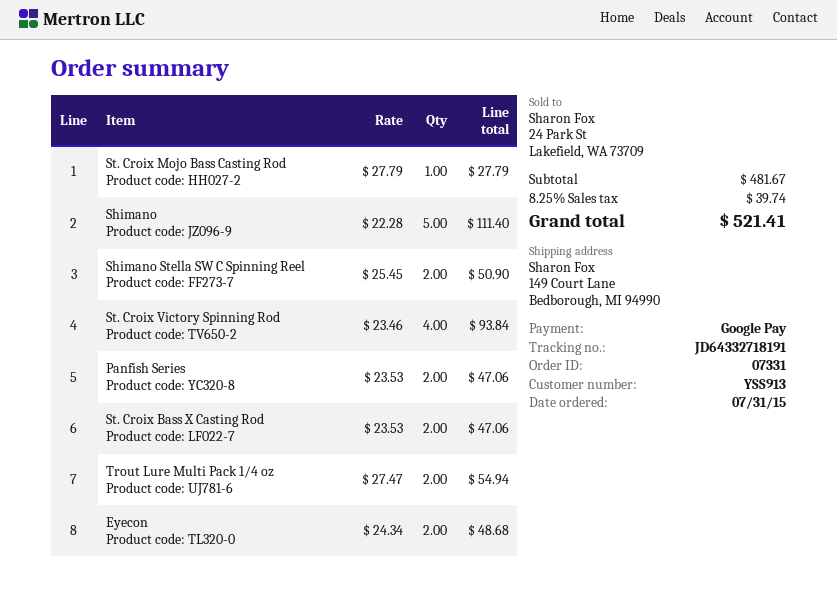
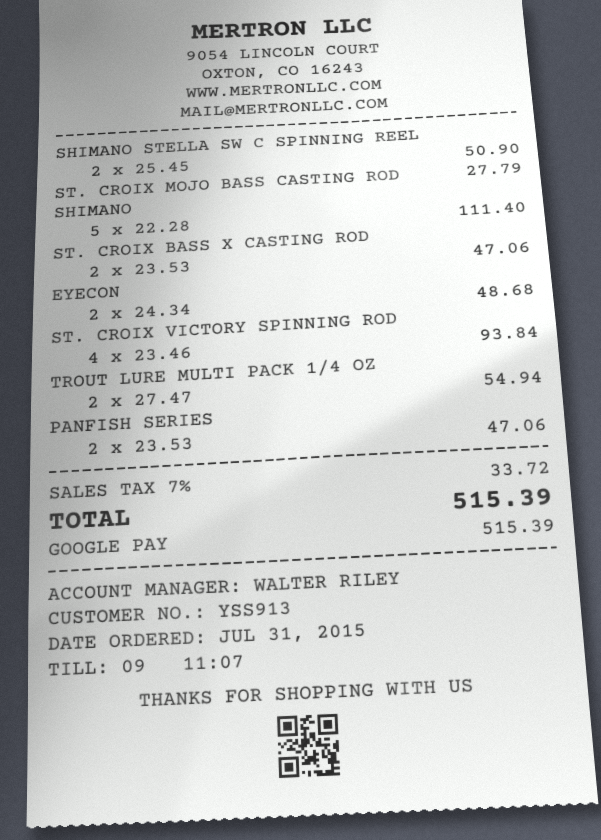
tax: 8.25% = 39.74 -> 7% = 33.72
total: 521.41 -> 515.39

